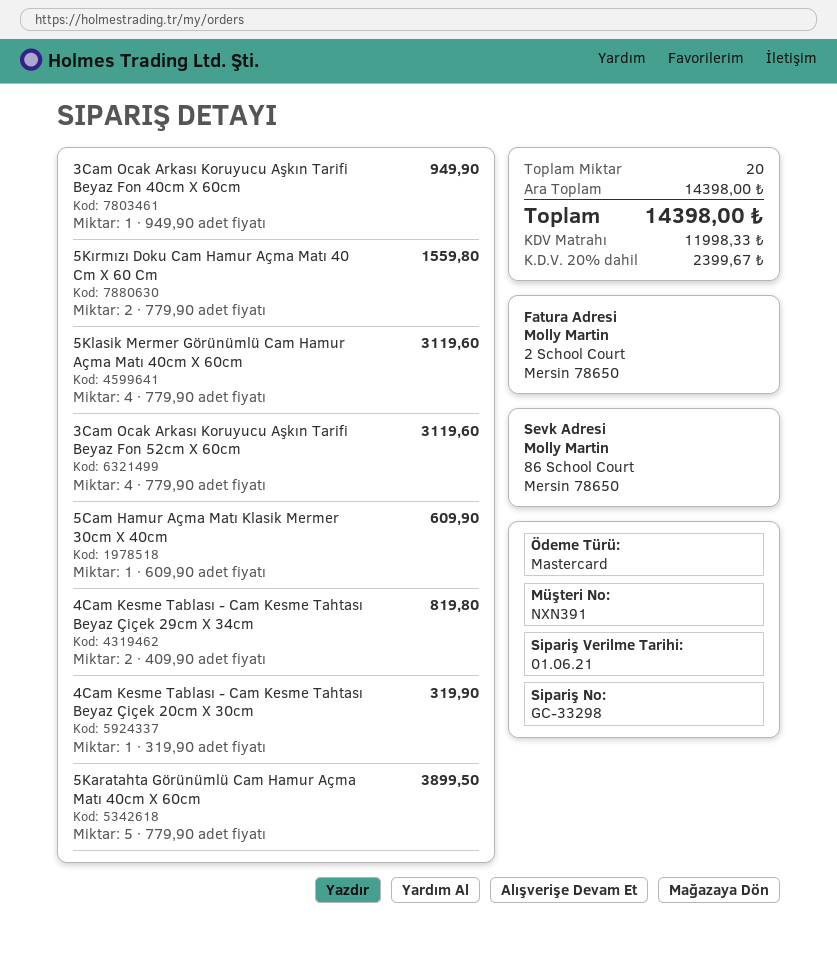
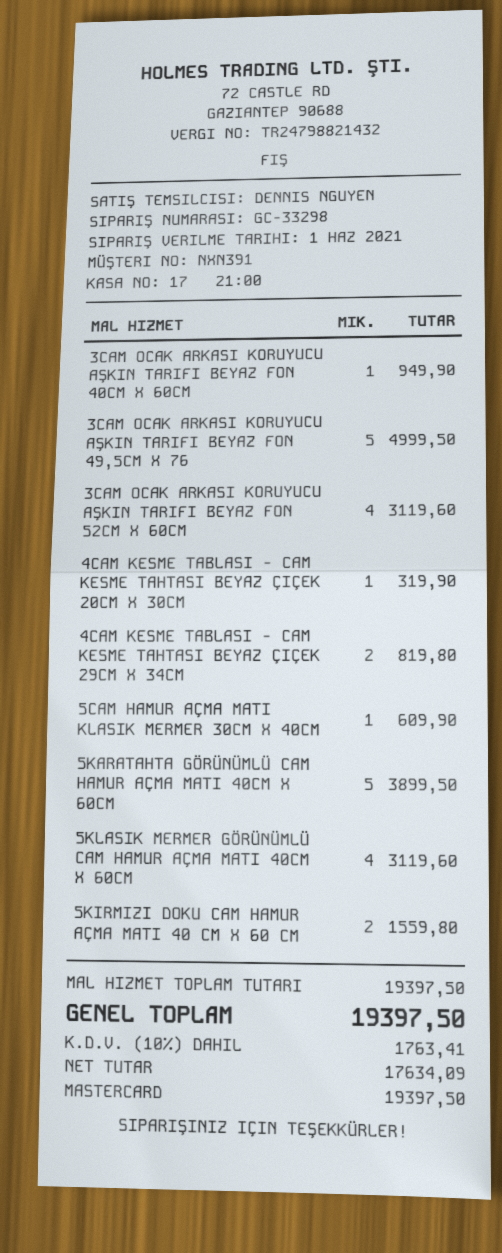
3CAM OCAK ARKASI KORUYUCU AŞKIN TARIFI BEYAZ FON 49,5CM X 76: none -> 5 for 4999.50
subtotal: 14398.00 -> 19397.50
net: 11998.33 -> 17634.09
tax: 20% = 2399.67 -> 10% = 1763.41
total: 14398.00 -> 19397.50

